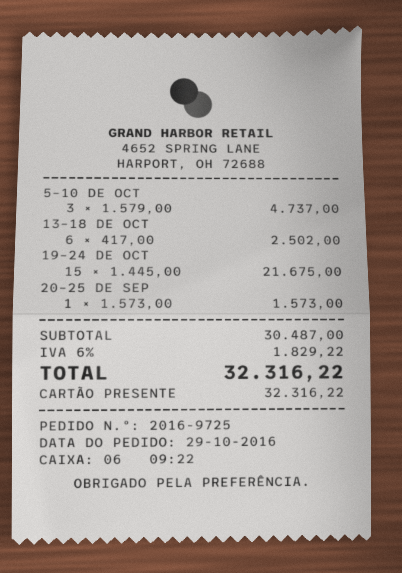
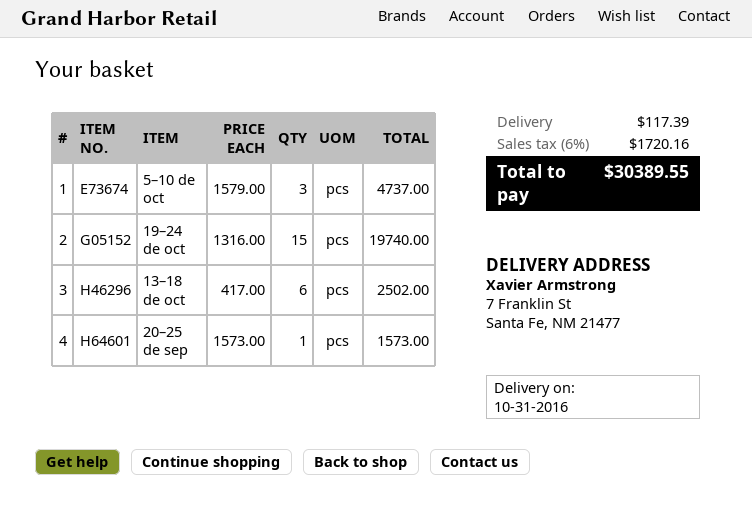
19–24 DE OCT: 15 x 1445.00 = 21675.00 -> 15 x 1316.00 = 19740.00
shipping: none -> 117.39
tax: 6% = 1829.22 -> 6% = 1720.16
total: 32316.22 -> 30389.55

